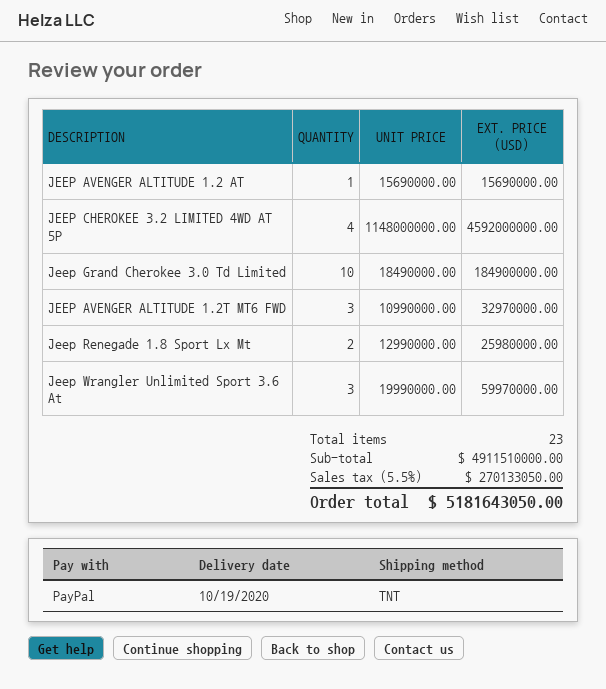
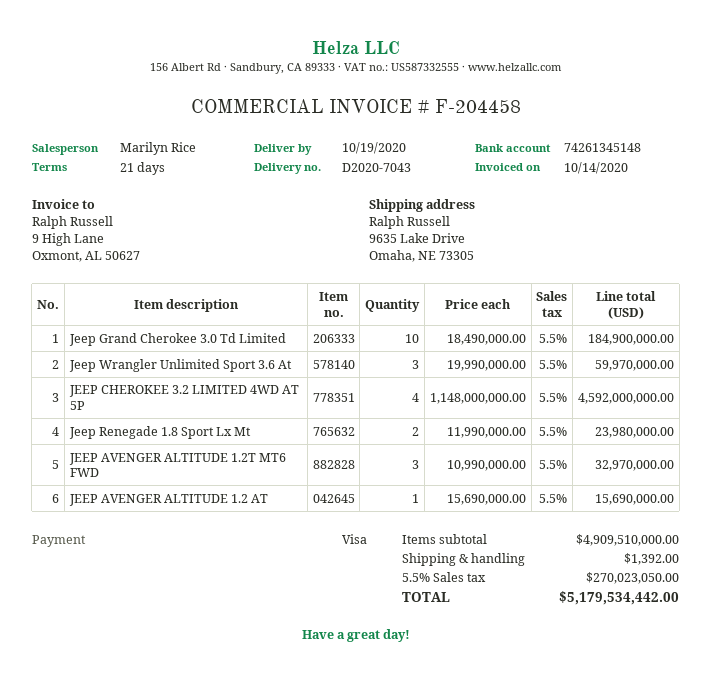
payment method: PayPal -> Visa
Jeep Renegade 1.8 Sport Lx Mt: 2 x 12990000.00 = 25980000.00 -> 2 x 11990000.00 = 23980000.00
subtotal: 4911510000.00 -> 4909510000.00
shipping: none -> 1392.00
tax: 5.5% = 270133050.00 -> 5.5% = 270023050.00
total: 5181643050.00 -> 5179534442.00

